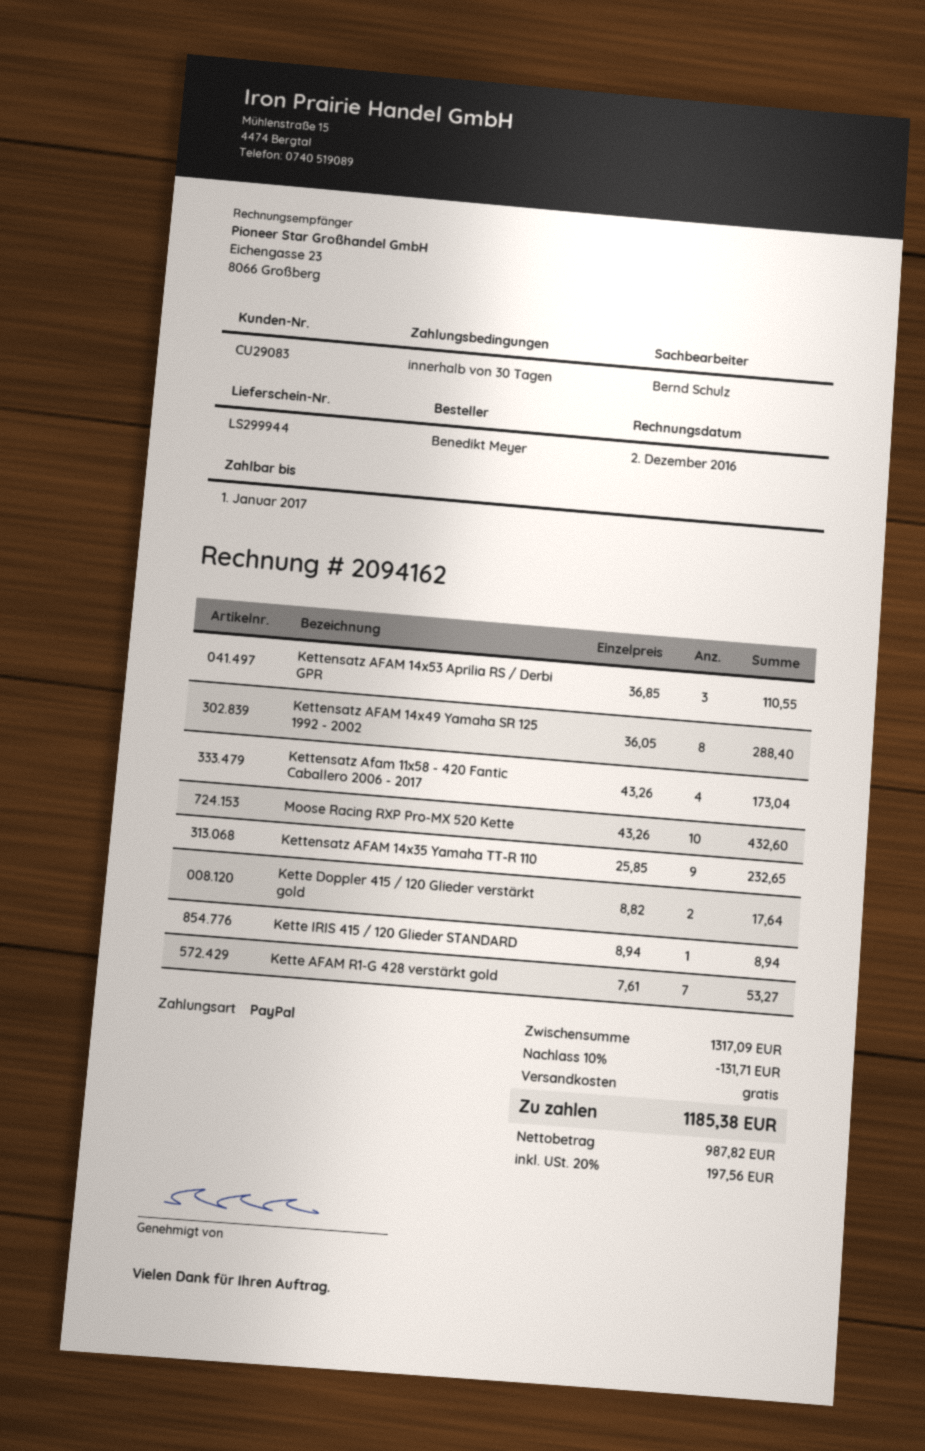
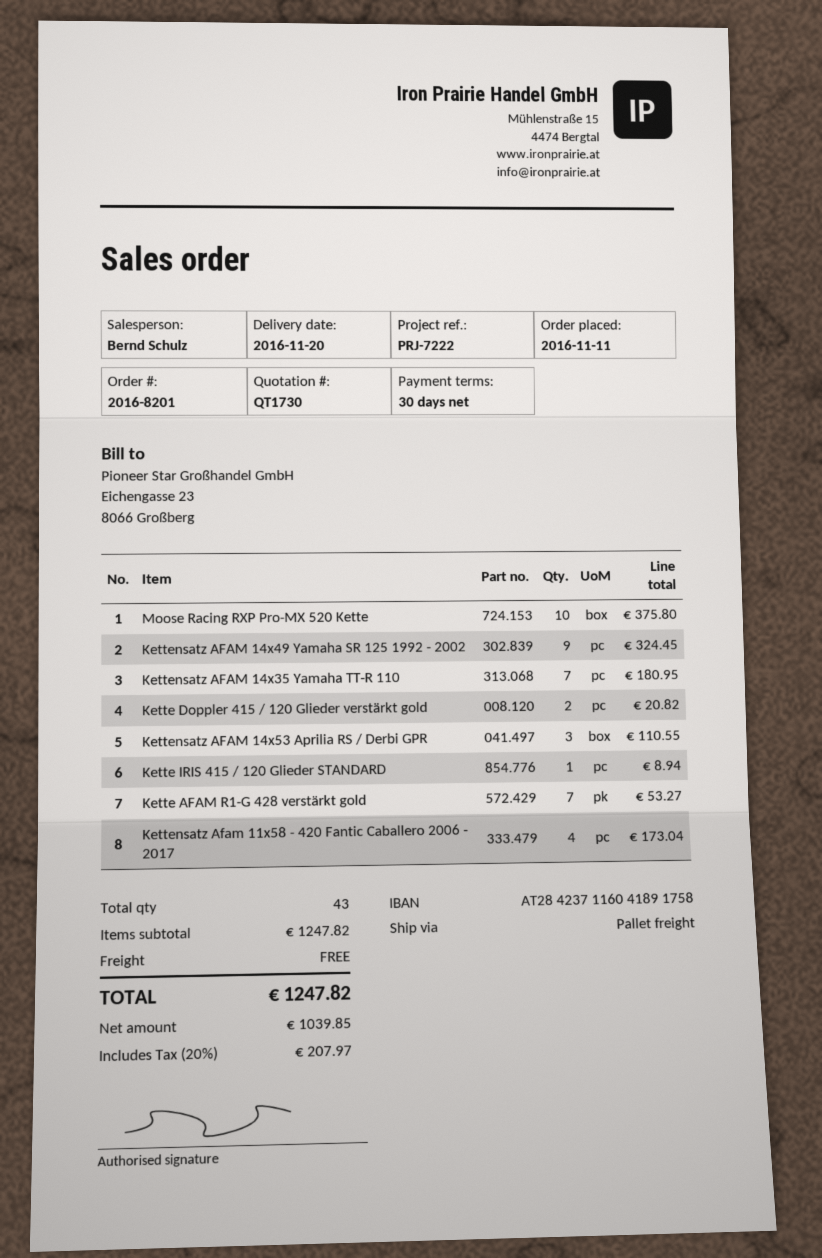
Kettensatz AFAM 14x49 Yamaha SR 125 1992 - 2002: 8 for 288.40 -> 9 for 324.45
Moose Racing RXP Pro-MX 520 Kette: 10 for 432.60 -> 10 for 375.80
Kettensatz AFAM 14x35 Yamaha TT-R 110: 9 for 232.65 -> 7 for 180.95
Kette Doppler 415 / 120 Glieder verstärkt gold: 2 for 17.64 -> 2 for 20.82
subtotal: 1317.09 -> 1247.82
discount: 10% = 131.71 -> none
net: 987.82 -> 1039.85
tax: 20% = 197.56 -> 20% = 207.97
total: 1185.38 -> 1247.82

